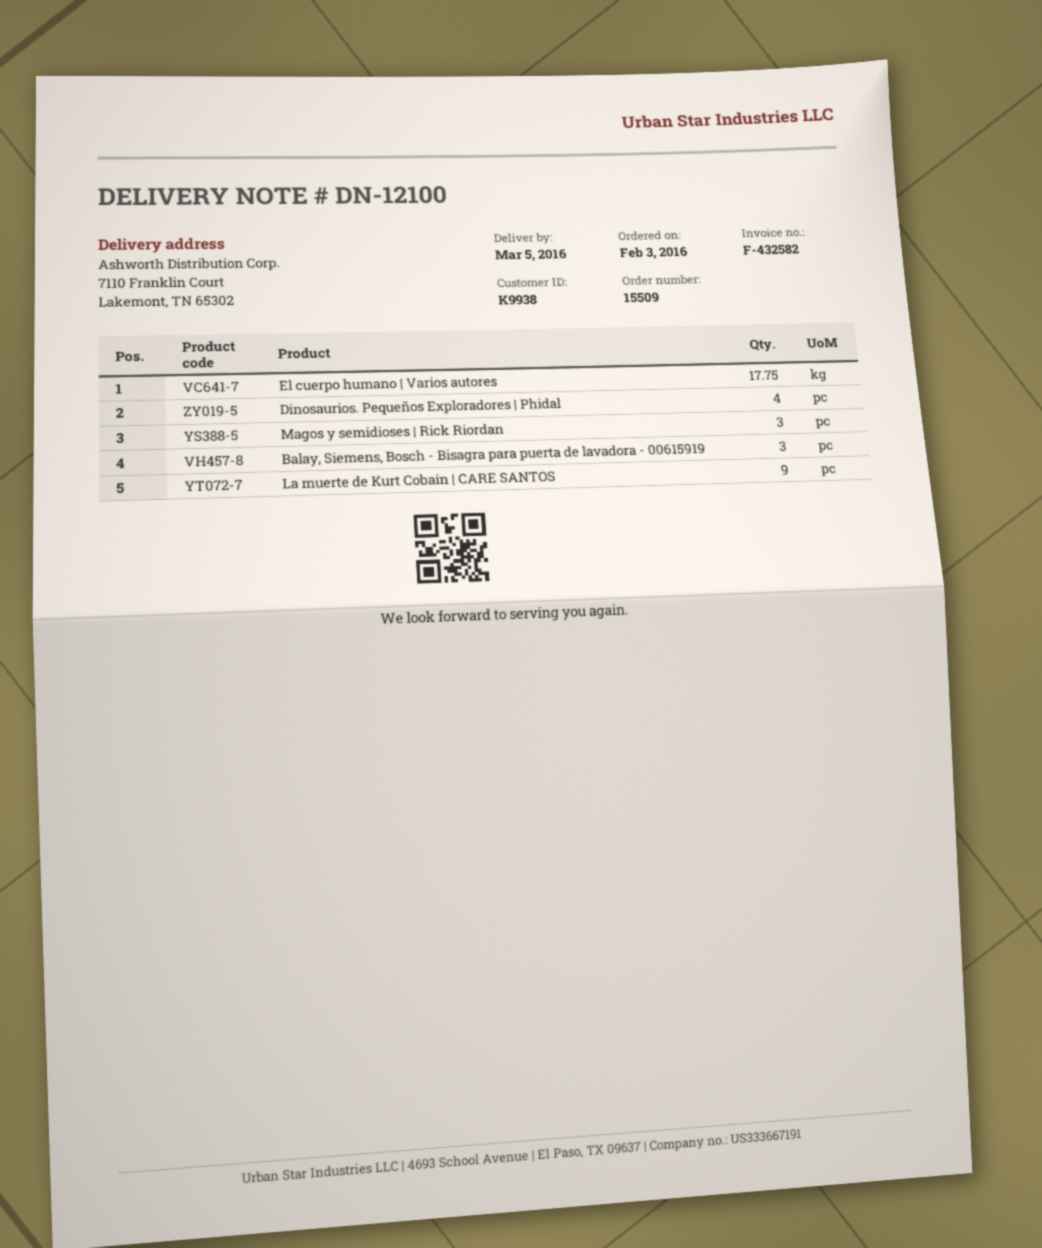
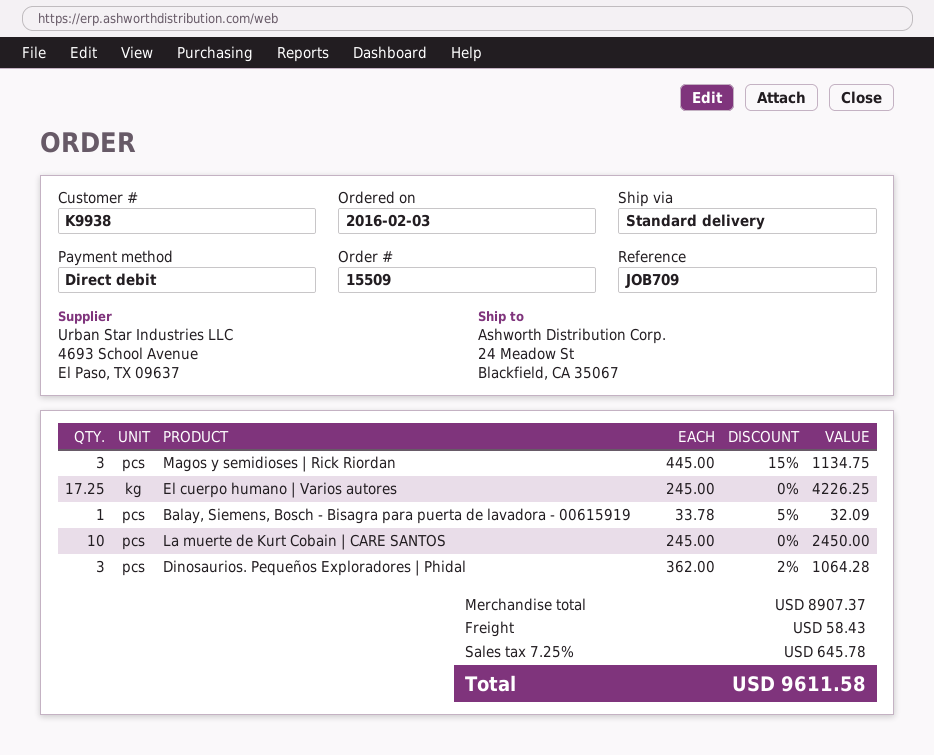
ship to: 7110 Franklin Court, Lakemont, TN 65302 -> 24 Meadow St, Blackfield, CA 35067
El cuerpo humano | Varios autores: 17.75 -> 17.25
Dinosaurios. Pequeños Exploradores | Phidal: 4 -> 3
Balay, Siemens, Bosch - Bisagra para puerta de lavadora - 00615919: 3 -> 1
La muerte de Kurt Cobain | CARE SANTOS: 9 -> 10

